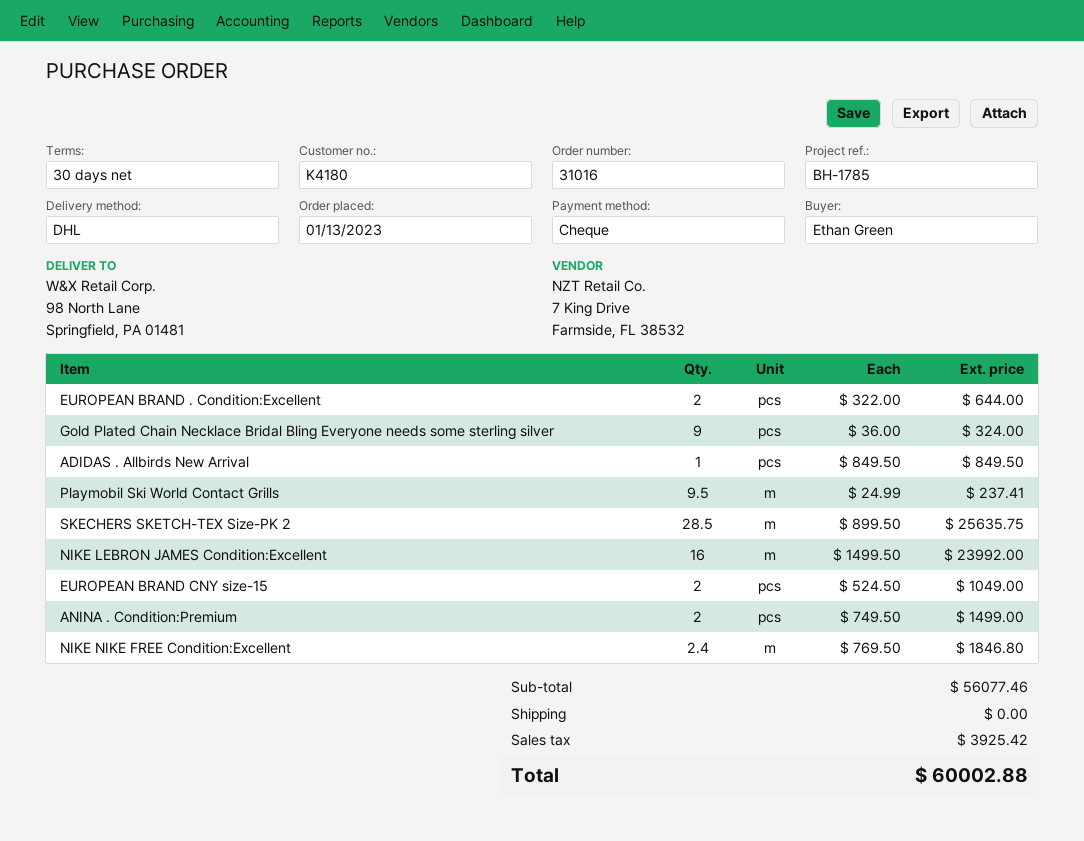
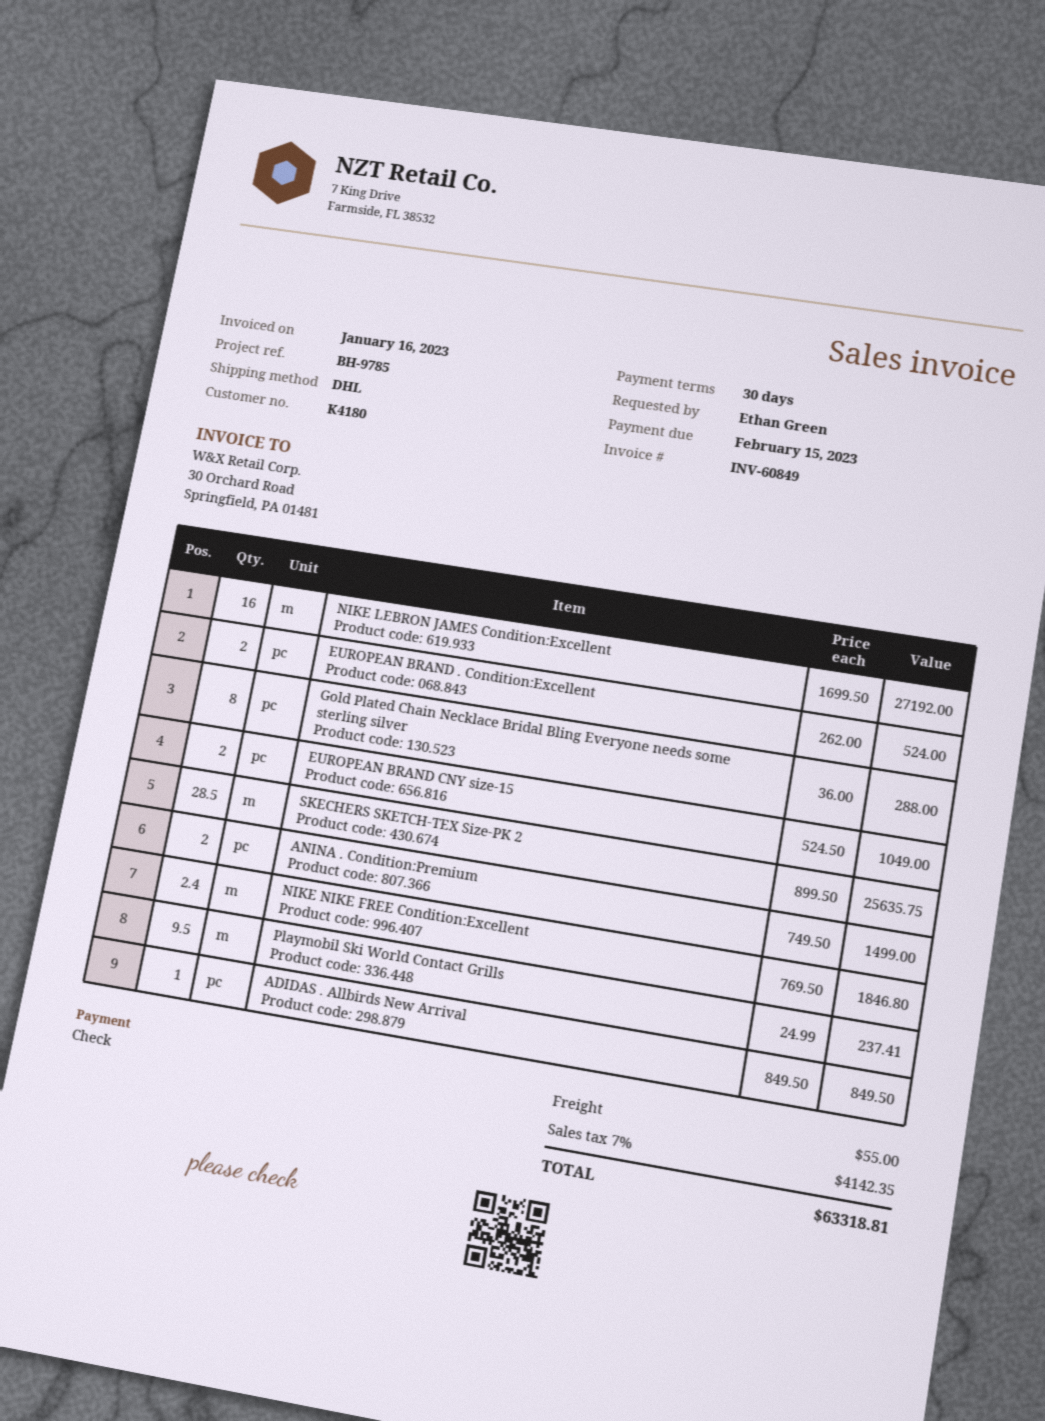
reference: BH-1785 -> BH-9785
EUROPEAN BRAND . Condition:Excellent: 2 x 322.00 = 644.00 -> 2 x 262.00 = 524.00
Gold Plated Chain Necklace Bridal Bling Everyone needs some sterling silver: 9 x 36.00 = 324.00 -> 8 x 36.00 = 288.00
NIKE LEBRON JAMES Condition:Excellent: 16 x 1499.50 = 23992.00 -> 16 x 1699.50 = 27192.00
shipping: 0.00 -> 55.00
tax: 3925.42 -> 4142.35
total: 60002.88 -> 63318.81

